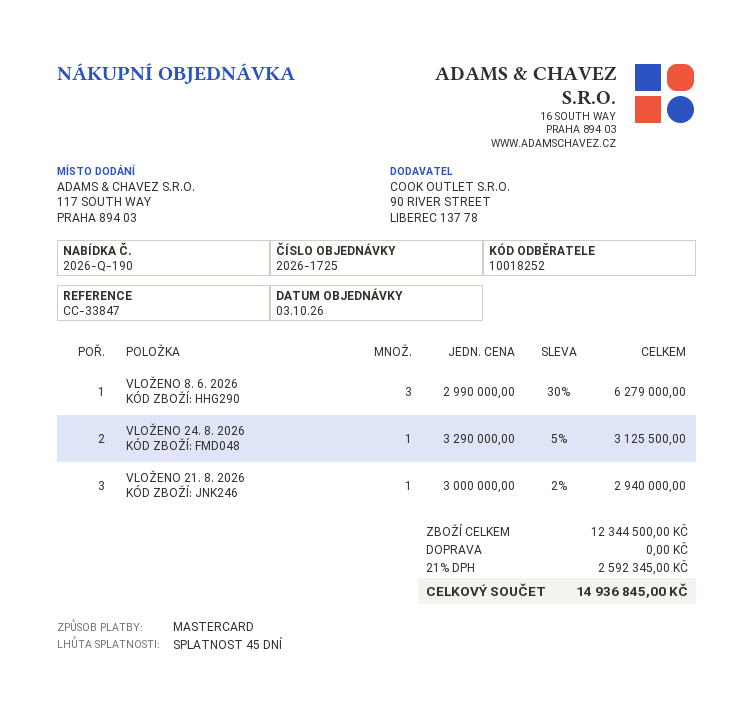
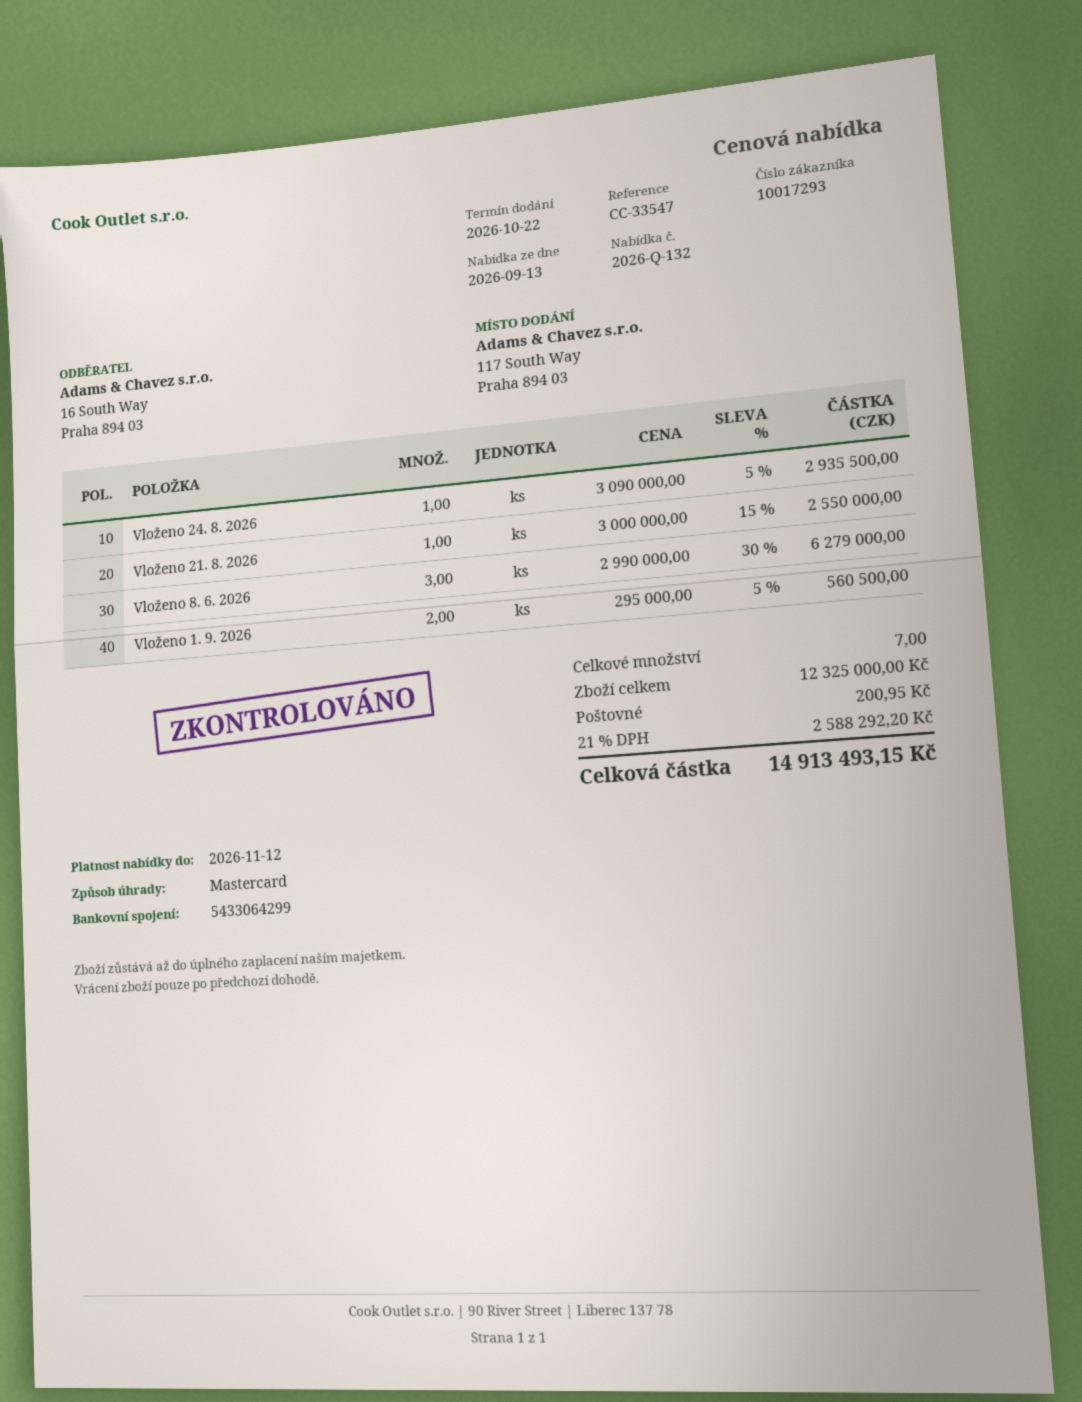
quote number: 2026-Q-190 -> 2026-Q-132
customer number: 10018252 -> 10017293
reference: CC-33847 -> CC-33547
VLOŽENO 24. 8. 2026: 1 x 3290000.00 - 5% = 3125500.00 -> 1 x 3090000.00 - 5% = 2935500.00
VLOŽENO 21. 8. 2026: 1 x 3000000.00 - 2% = 2940000.00 -> 1 x 3000000.00 - 15% = 2550000.00
Vloženo 1. 9. 2026: none -> 2 x 295000.00 - 5% = 560500.00
subtotal: 12344500.00 -> 12325000.00
shipping: 0.00 -> 200.95
tax: 21% = 2592345.00 -> 21% = 2588292.20
total: 14936845.00 -> 14913493.15

